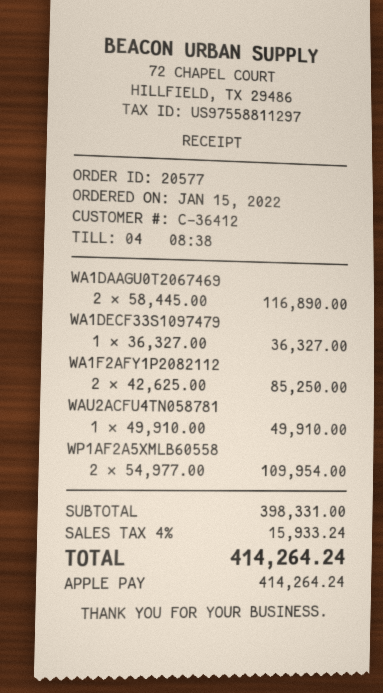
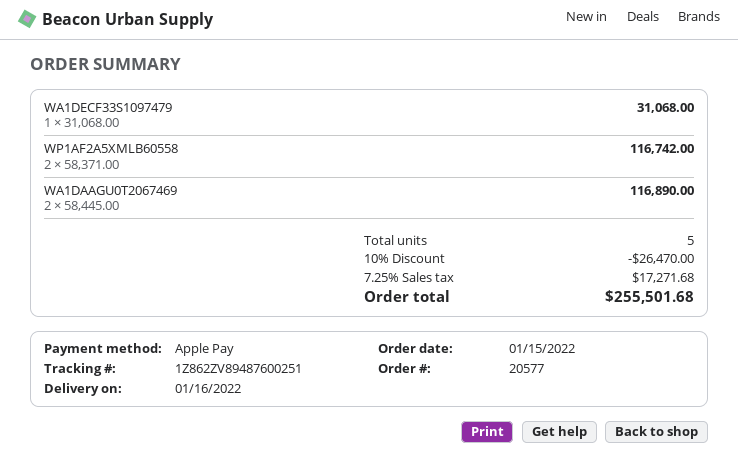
WA1DECF33S1097479: 1 x 36327.00 = 36327.00 -> 1 x 31068.00 = 31068.00
WA1F2AFY1P2082112: 2 x 42625.00 = 85250.00 -> none
WAU2ACFU4TN058781: 1 x 49910.00 = 49910.00 -> none
WP1AF2A5XMLB60558: 2 x 54977.00 = 109954.00 -> 2 x 58371.00 = 116742.00
discount: none -> 10% = 26470.00
tax: 4% = 15933.24 -> 7.25% = 17271.68
total: 414264.24 -> 255501.68

